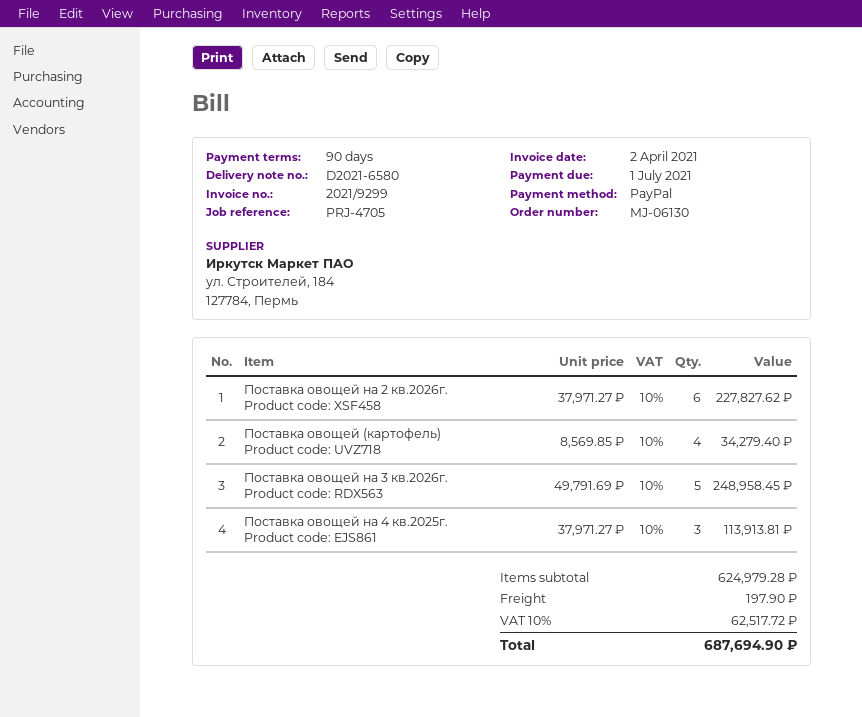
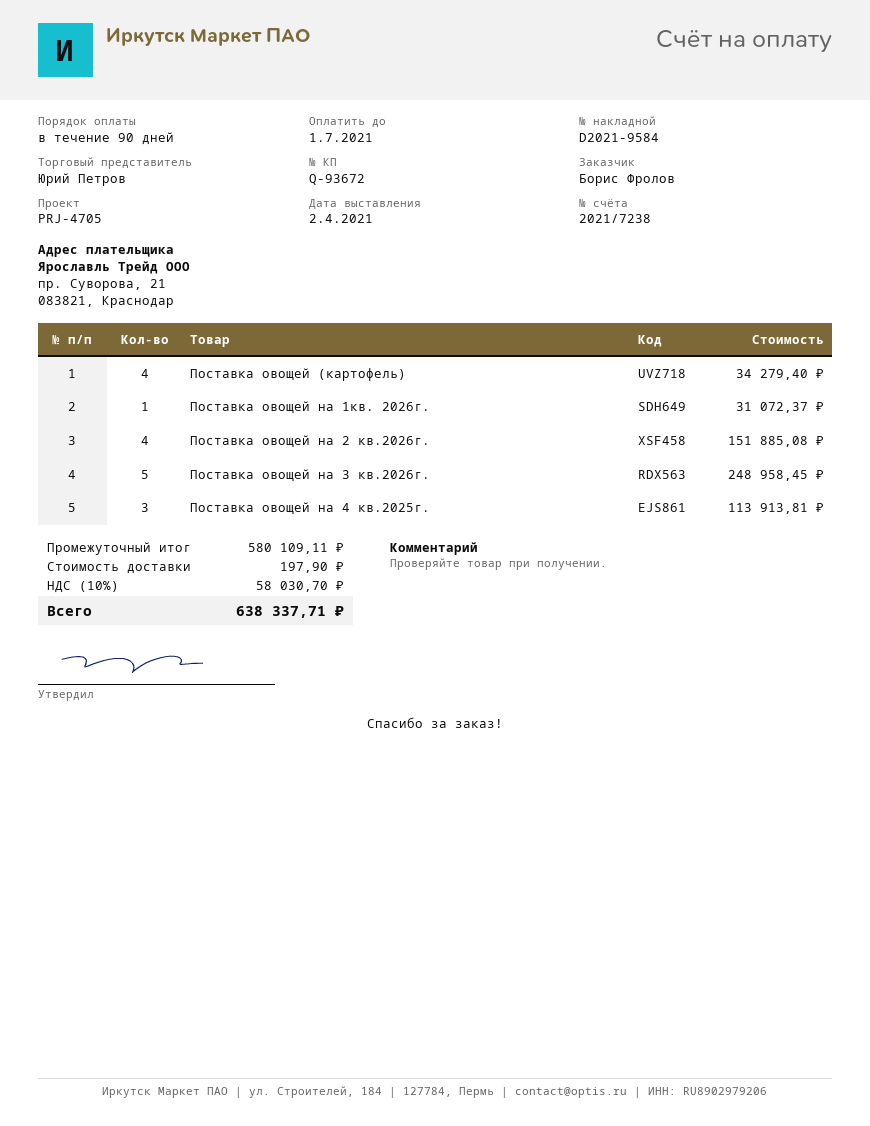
delivery note number: D2021-6580 -> D2021-9584
invoice number: 2021/9299 -> 2021/7238
Поставка овощей на 2 кв.2026г.: 6 for 227827.62 -> 4 for 151885.08
Поставка овощей на 1кв. 2026г.: none -> 1 for 31072.37
subtotal: 624979.28 -> 580109.11
tax: 10% = 62517.72 -> 10% = 58030.70
total: 687694.90 -> 638337.71

